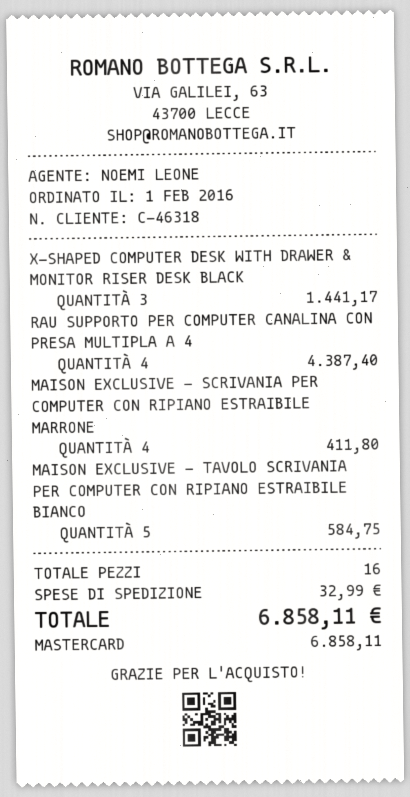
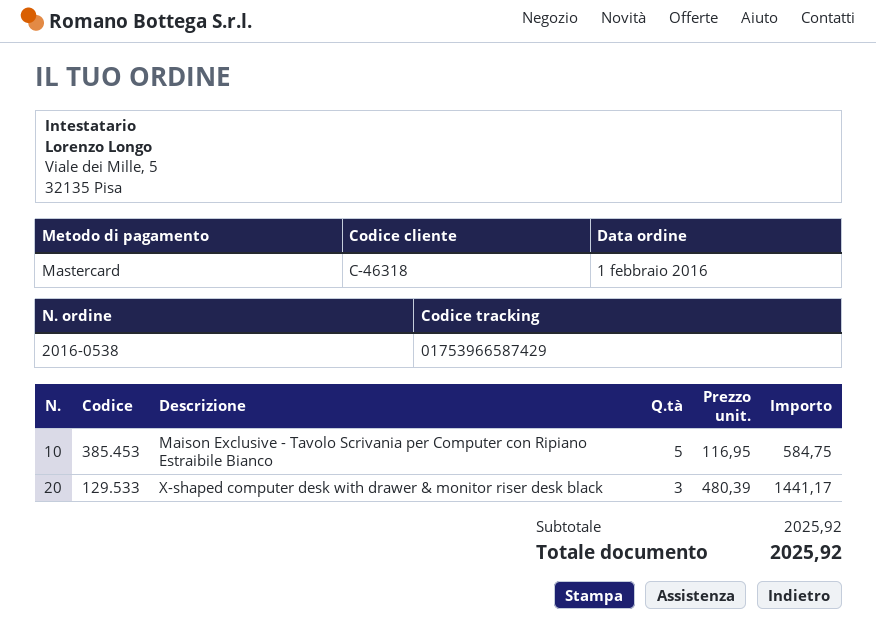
RAU SUPPORTO PER COMPUTER CANALINA CON PRESA MULTIPLA A 4: 4 for 4387.40 -> none
MAISON EXCLUSIVE - SCRIVANIA PER COMPUTER CON RIPIANO ESTRAIBILE MARRONE: 4 for 411.80 -> none
shipping: 32.99 -> none
total: 6858.11 -> 2025.92

